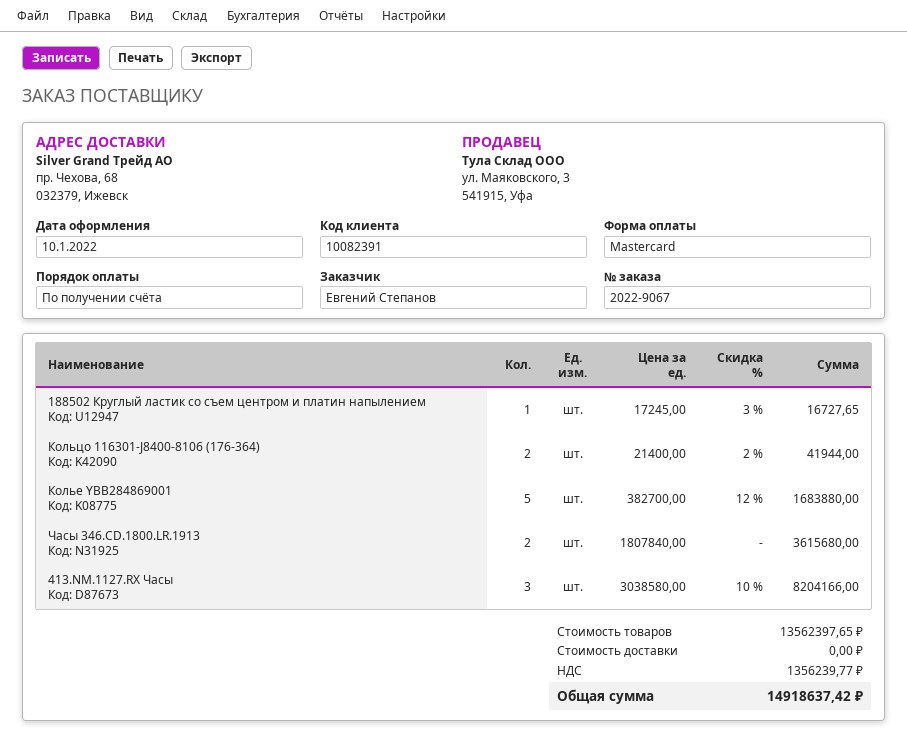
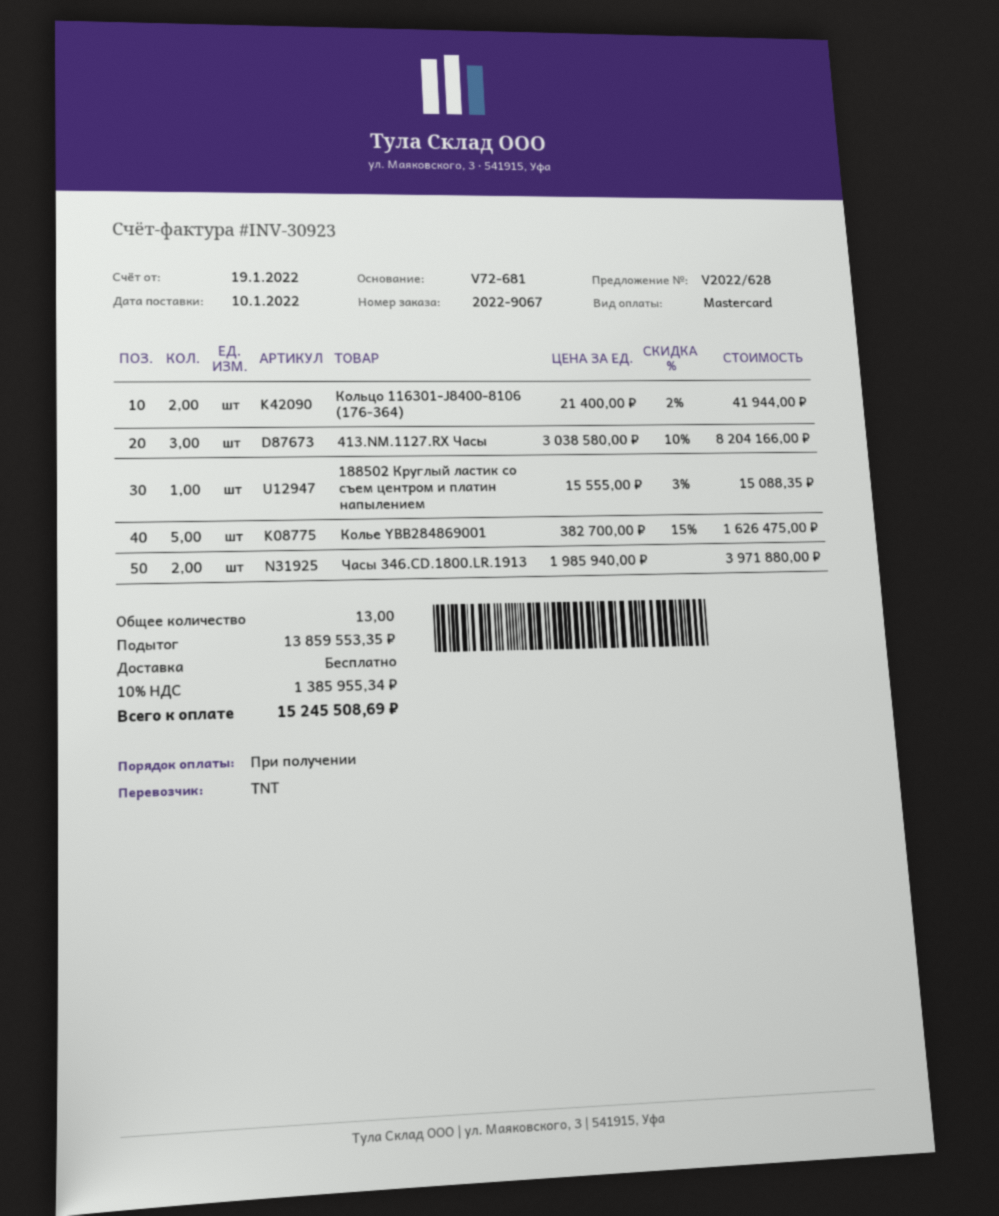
188502 Круглый ластик со съем центром и платин напылением: 1 x 17245.00 - 3% = 16727.65 -> 1 x 15555.00 - 3% = 15088.35
Колье YBB284869001: 5 x 382700.00 - 12% = 1683880.00 -> 5 x 382700.00 - 15% = 1626475.00
Часы 346.CD.1800.LR.1913: 2 x 1807840.00 = 3615680.00 -> 2 x 1985940.00 = 3971880.00
subtotal: 13562397.65 -> 13859553.35
tax: 1356239.77 -> 1385955.34
total: 14918637.42 -> 15245508.69

